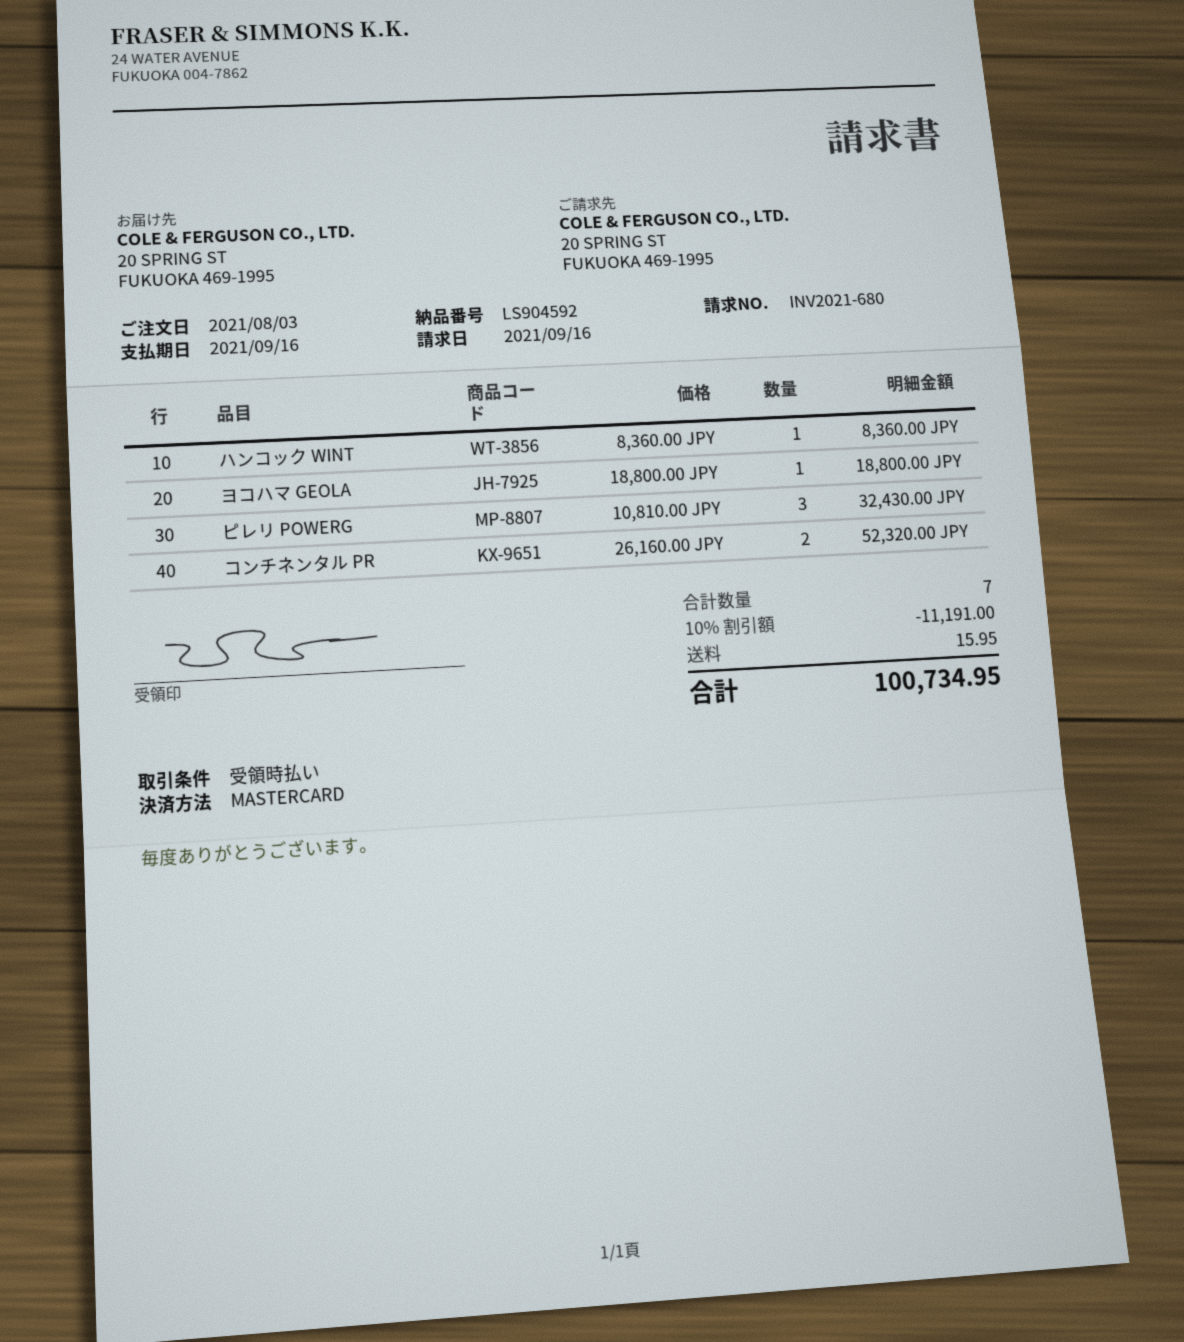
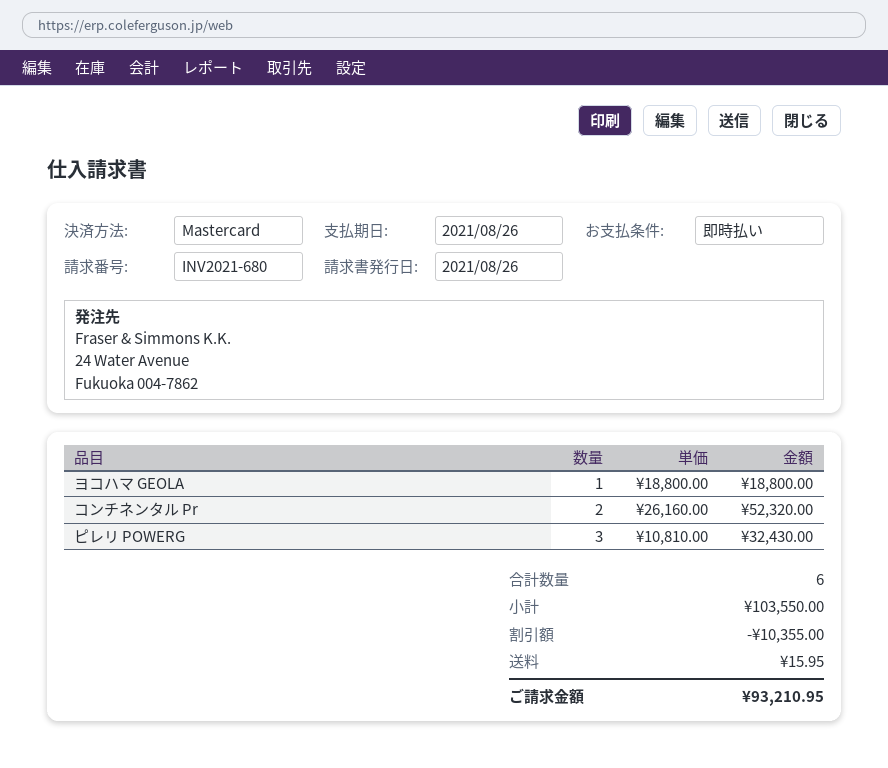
invoice date: 2021-09-16 -> 2021-08-26
due date: 2021-09-16 -> 2021-08-26
ハンコック WINT: 1 x 8360.00 = 8360.00 -> none
total quantity: 7 -> 6
discount: 11191.00 -> 10355.00
total: 100734.95 -> 93210.95

